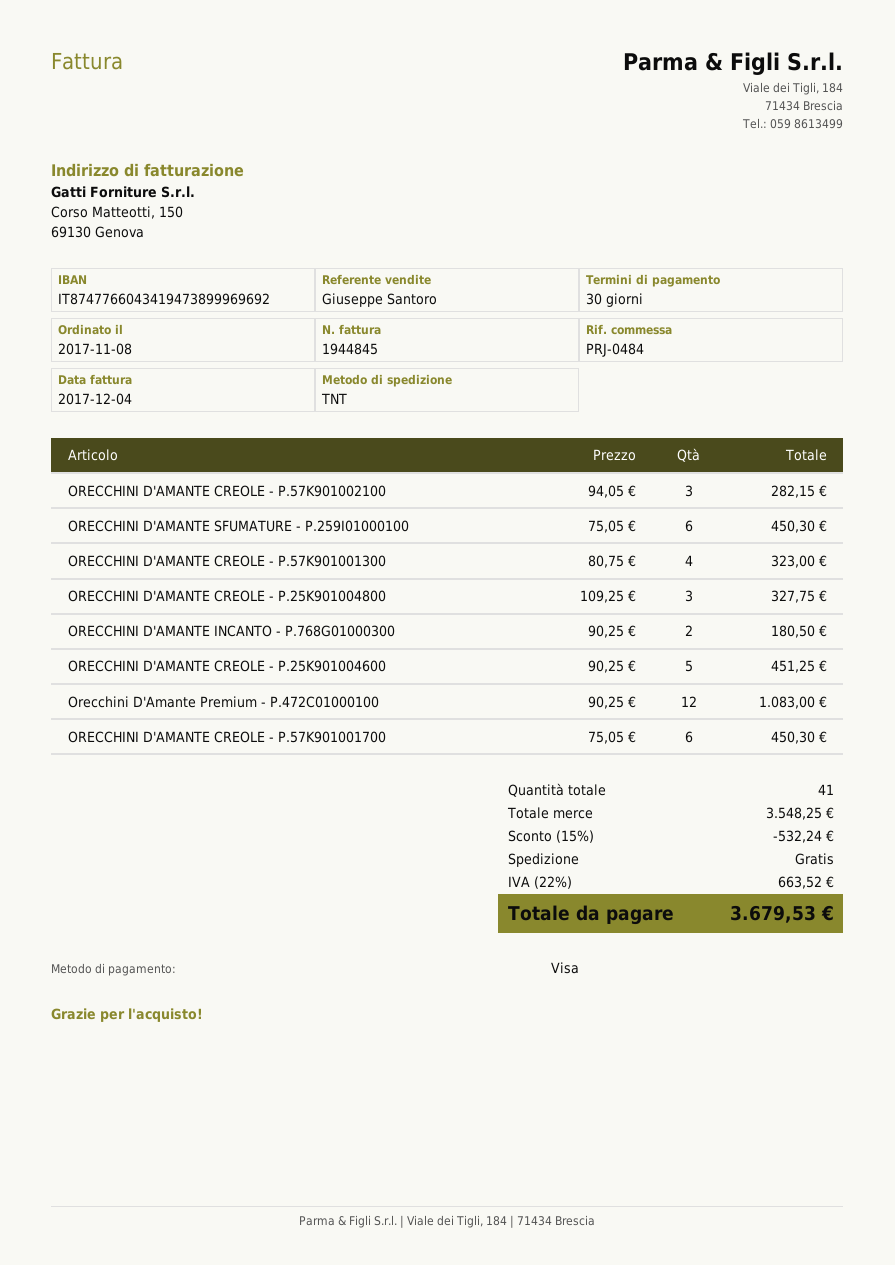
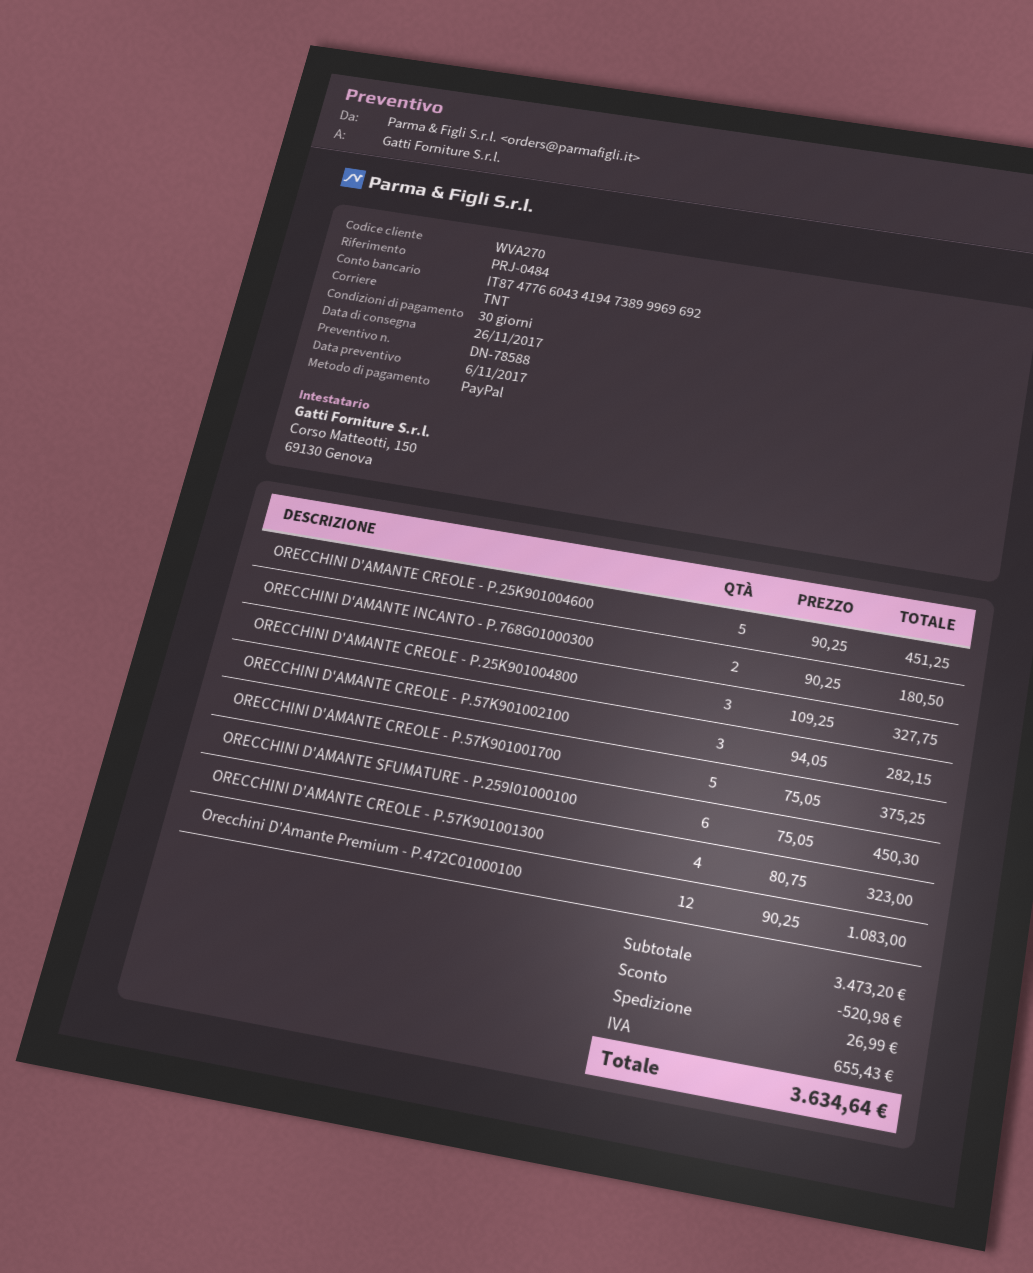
payment method: Visa -> PayPal
ORECCHINI D'AMANTE CREOLE - P.57K901001700: 6 x 75.05 = 450.30 -> 5 x 75.05 = 375.25
subtotal: 3548.25 -> 3473.20
discount: 532.24 -> 520.98
shipping: 0.00 -> 26.99
tax: 663.52 -> 655.43
total: 3679.53 -> 3634.64

